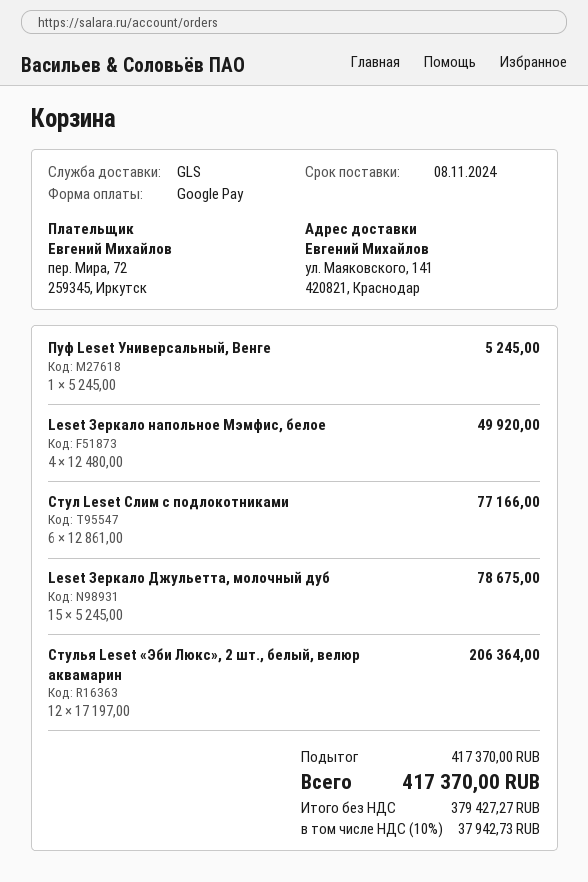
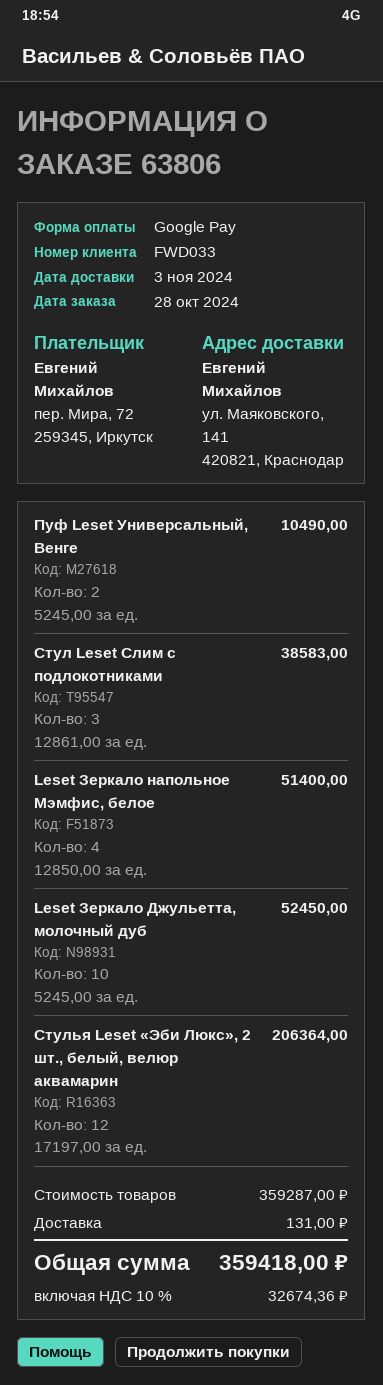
delivery date: 2024-11-08 -> 2024-11-03
Пуф Leset Универсальный, Венге: 1 x 5245.00 = 5245.00 -> 2 x 5245.00 = 10490.00
Leset Зеркало напольное Мэмфис, белое: 4 x 12480.00 = 49920.00 -> 4 x 12850.00 = 51400.00
Стул Leset Слим с подлокотниками: 6 x 12861.00 = 77166.00 -> 3 x 12861.00 = 38583.00
Leset Зеркало Джульетта, молочный дуб: 15 x 5245.00 = 78675.00 -> 10 x 5245.00 = 52450.00
subtotal: 417370.00 -> 359287.00
shipping: none -> 131.00
tax: 10% = 37942.73 -> 10% = 32674.36
total: 417370.00 -> 359418.00

